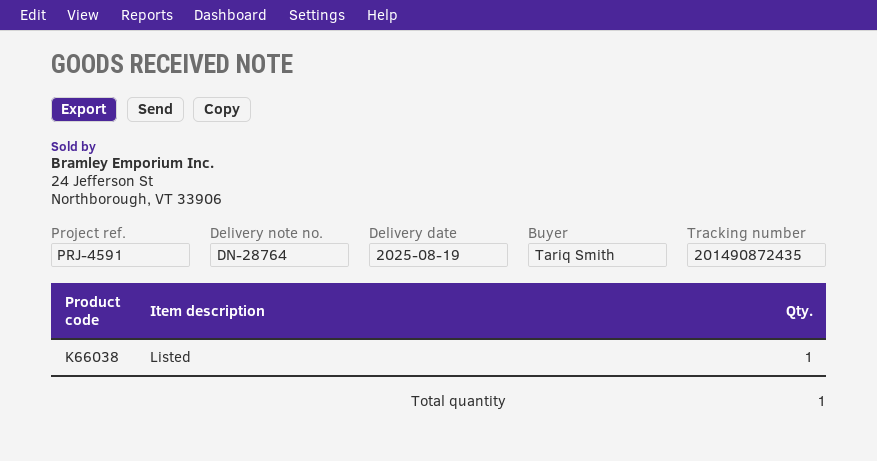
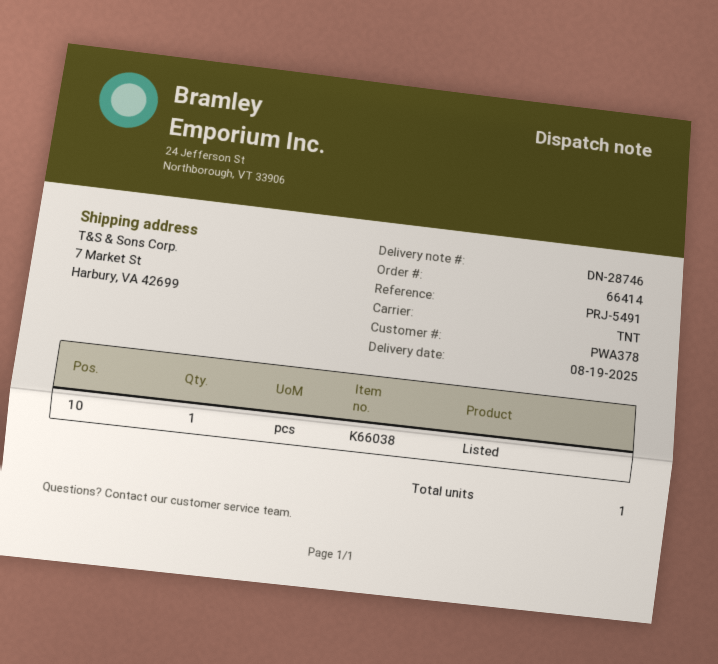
delivery note number: DN-28764 -> DN-28746
reference: PRJ-4591 -> PRJ-5491

